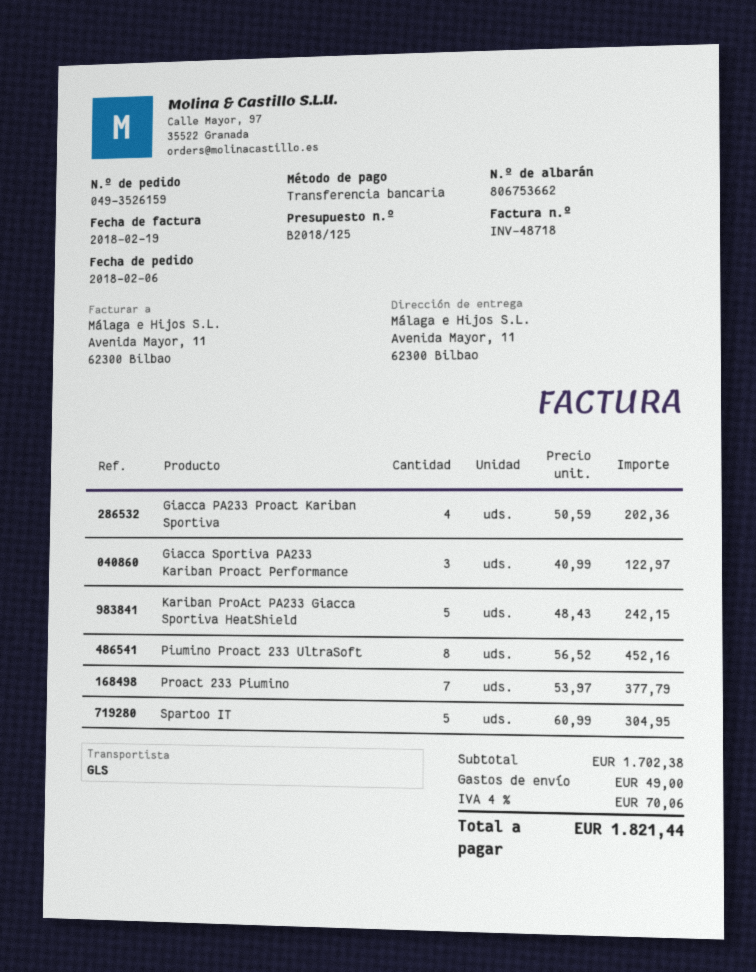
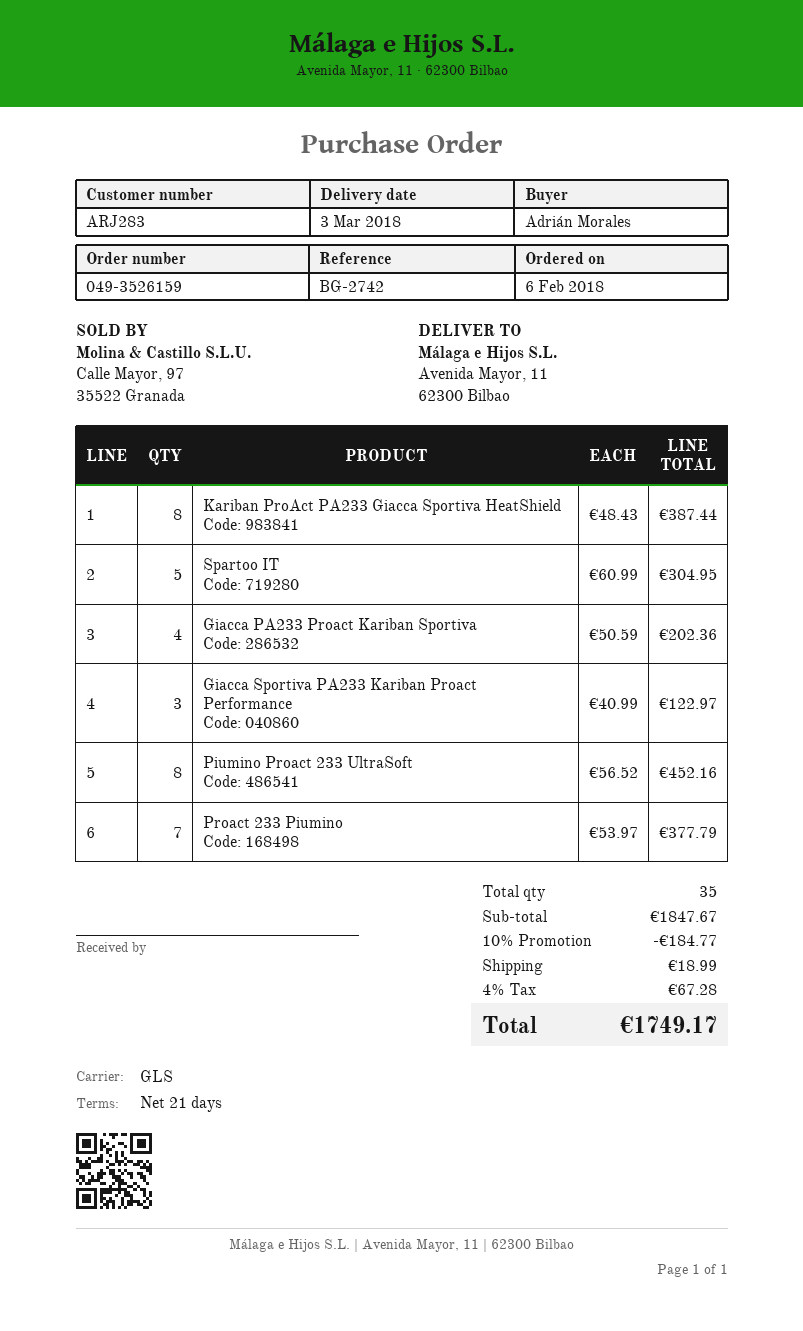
Kariban ProAct PA233 Giacca Sportiva HeatShield: 5 x 48.43 = 242.15 -> 8 x 48.43 = 387.44
subtotal: 1702.38 -> 1847.67
discount: none -> 10% = 184.77
shipping: 49.00 -> 18.99
tax: 4% = 70.06 -> 4% = 67.28
total: 1821.44 -> 1749.17

